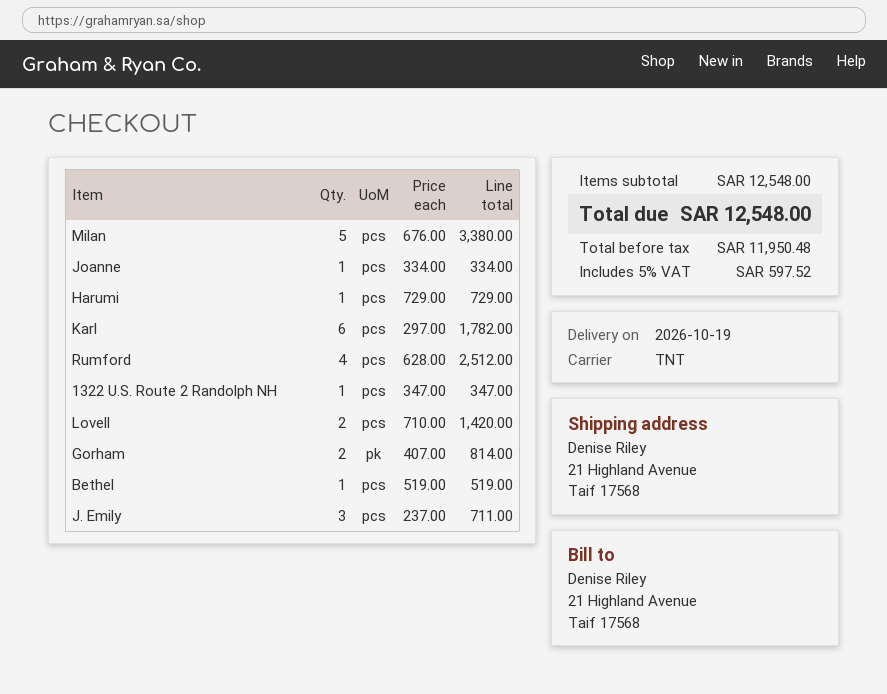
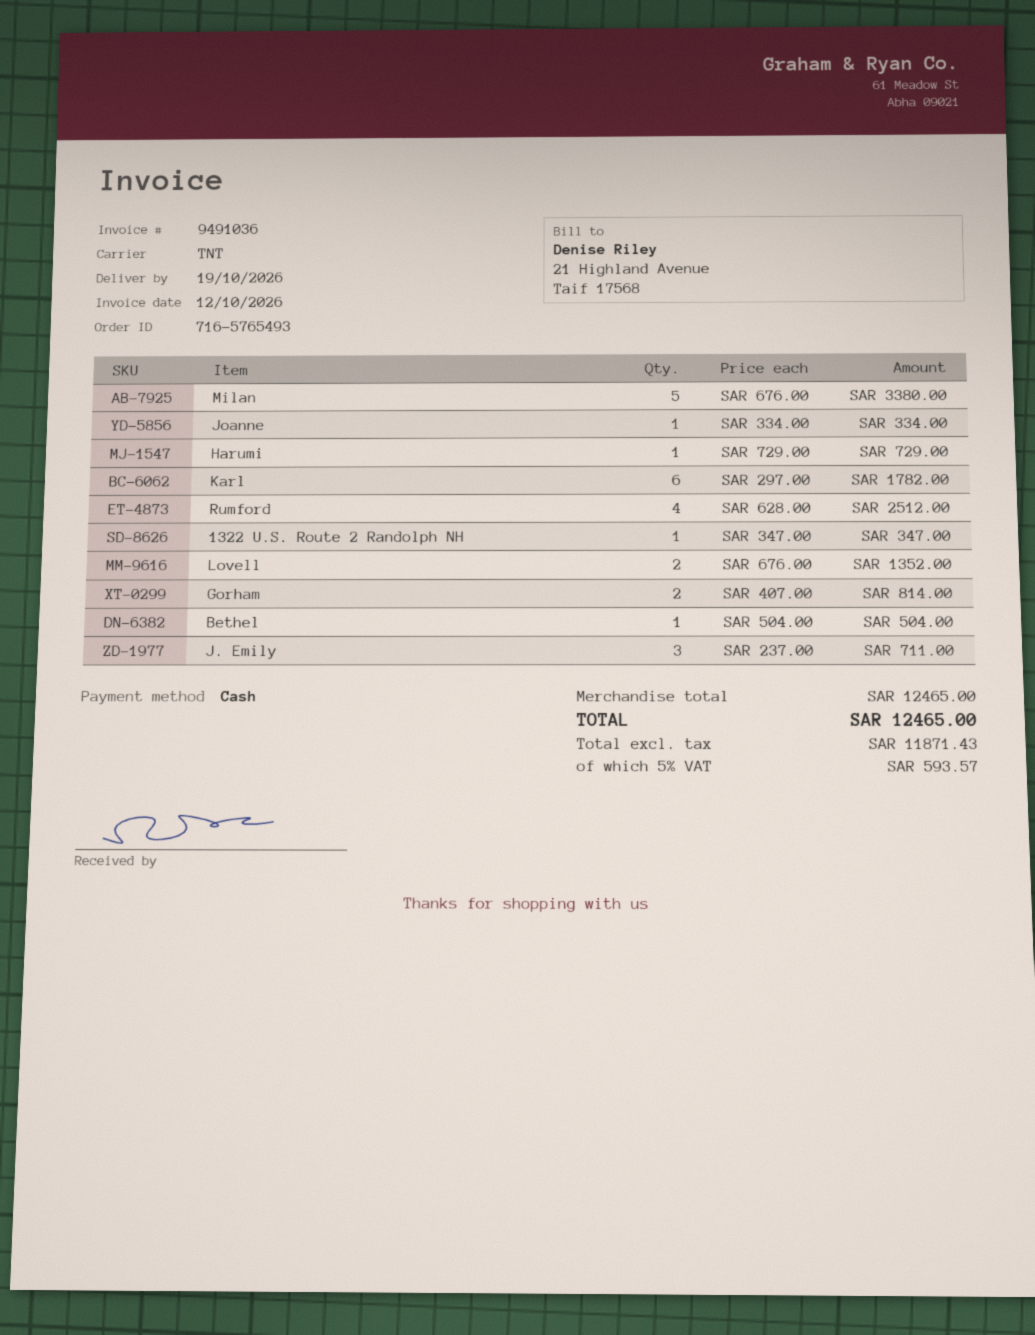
Lovell: 2 x 710.00 = 1420.00 -> 2 x 676.00 = 1352.00
Bethel: 1 x 519.00 = 519.00 -> 1 x 504.00 = 504.00
subtotal: 12548.00 -> 12465.00
net: 11950.48 -> 11871.43
tax: 5% = 597.52 -> 5% = 593.57
total: 12548.00 -> 12465.00

